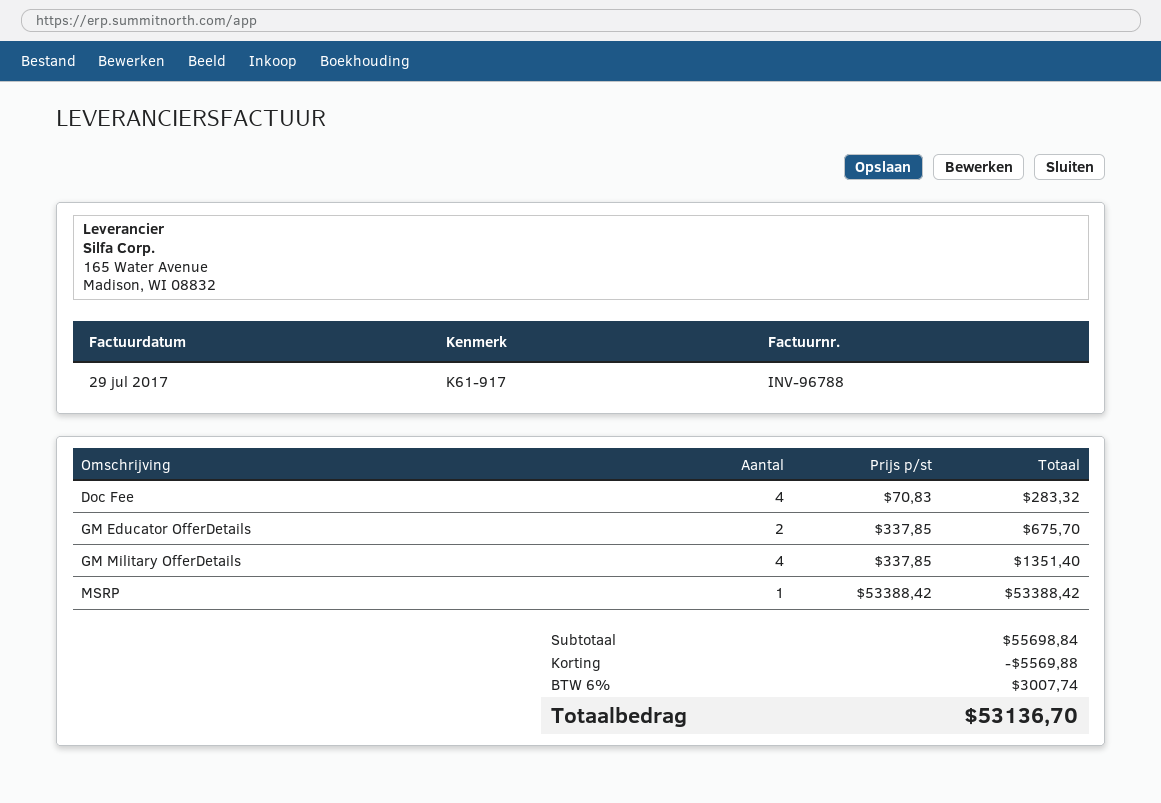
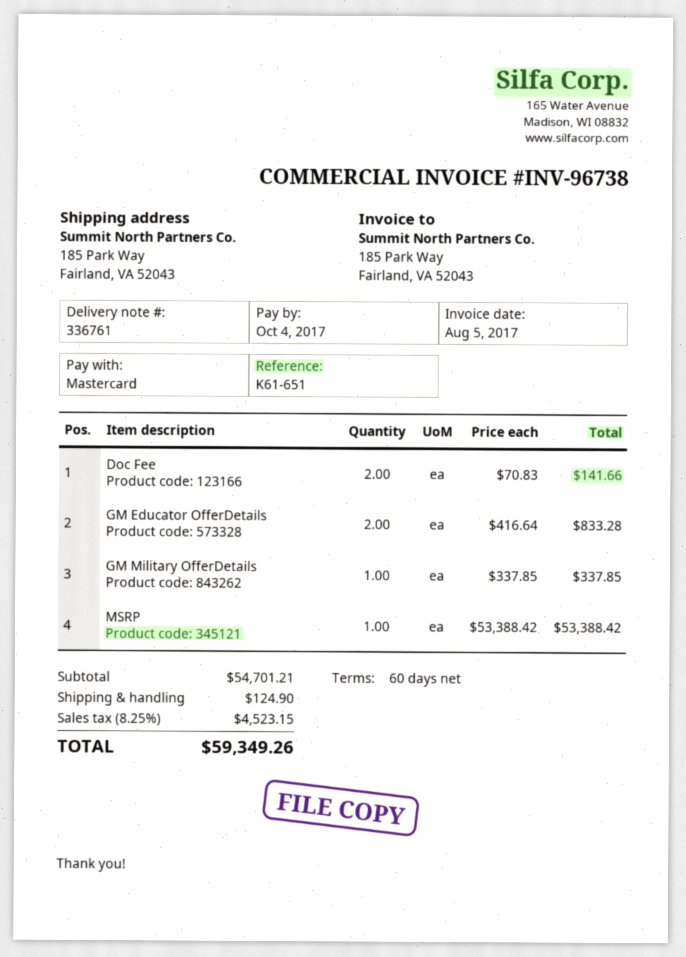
invoice number: INV-96788 -> INV-96738
invoice date: 2017-07-29 -> 2017-08-05
reference: K61-917 -> K61-651
Doc Fee: 4 x 70.83 = 283.32 -> 2 x 70.83 = 141.66
GM Educator OfferDetails: 2 x 337.85 = 675.70 -> 2 x 416.64 = 833.28
GM Military OfferDetails: 4 x 337.85 = 1351.40 -> 1 x 337.85 = 337.85
subtotal: 55698.84 -> 54701.21
discount: 5569.88 -> none
shipping: none -> 124.90
tax: 6% = 3007.74 -> 8.25% = 4523.15
total: 53136.70 -> 59349.26

